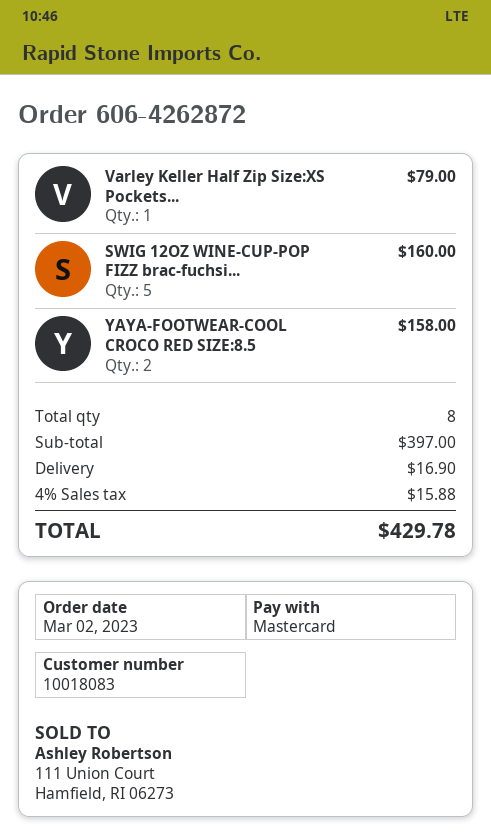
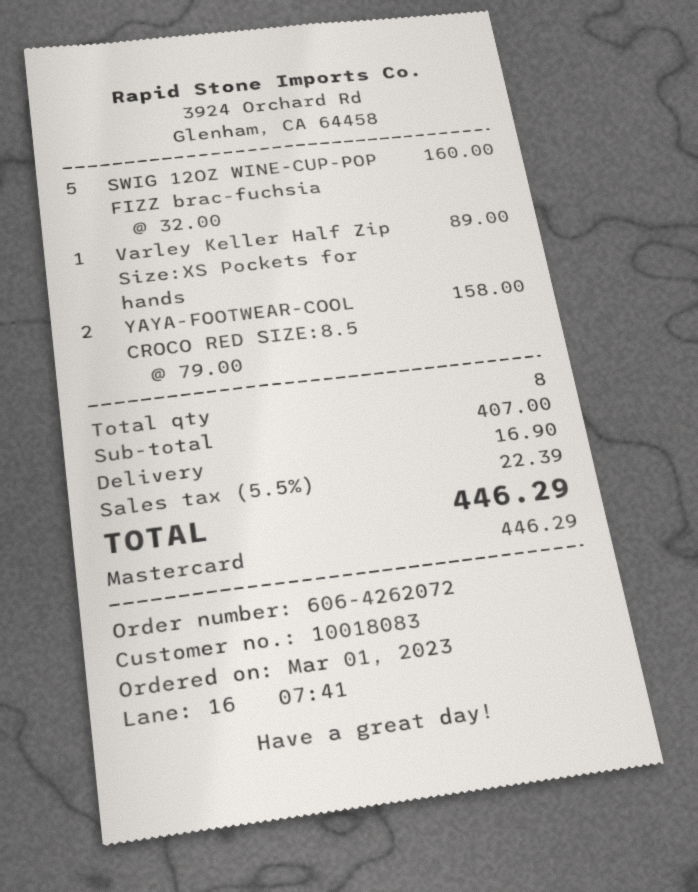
order number: 606-4262872 -> 606-4262072
order date: 2023-03-02 -> 2023-03-01
Varley Keller Half Zip Size:XS Pockets...: 1 for 79.00 -> 1 for 89.00
subtotal: 397.00 -> 407.00
tax: 4% = 15.88 -> 5.5% = 22.39
total: 429.78 -> 446.29

